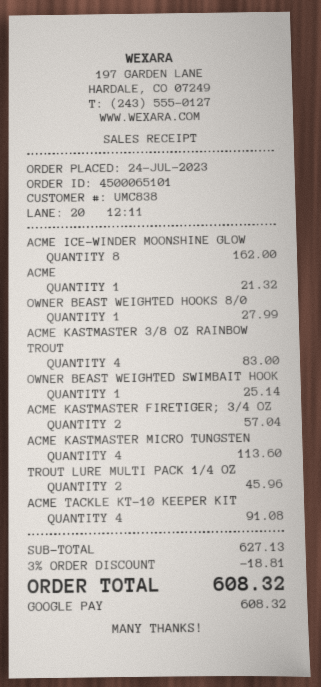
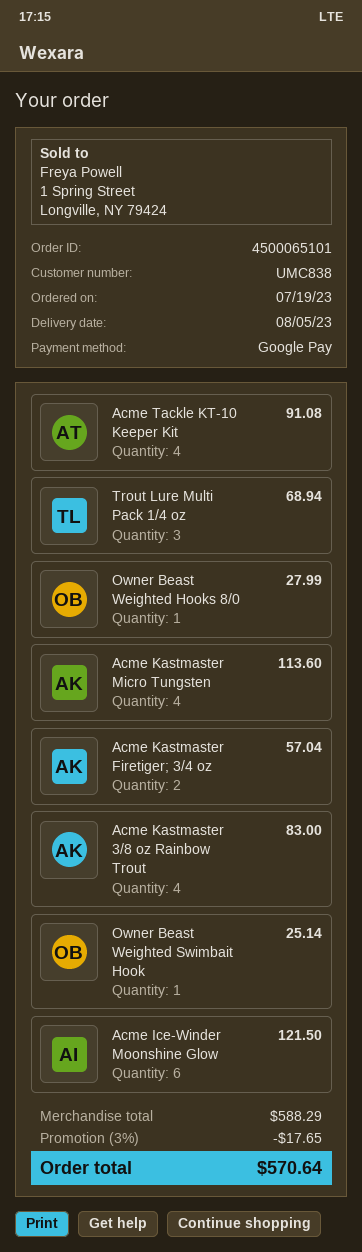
order date: 2023-07-24 -> 2023-07-19
ACME ICE-WINDER MOONSHINE GLOW: 8 for 162.00 -> 6 for 121.50
ACME: 1 for 21.32 -> none
TROUT LURE MULTI PACK 1/4 OZ: 2 for 45.96 -> 3 for 68.94
subtotal: 627.13 -> 588.29
discount: 3% = 18.81 -> 3% = 17.65
total: 608.32 -> 570.64

